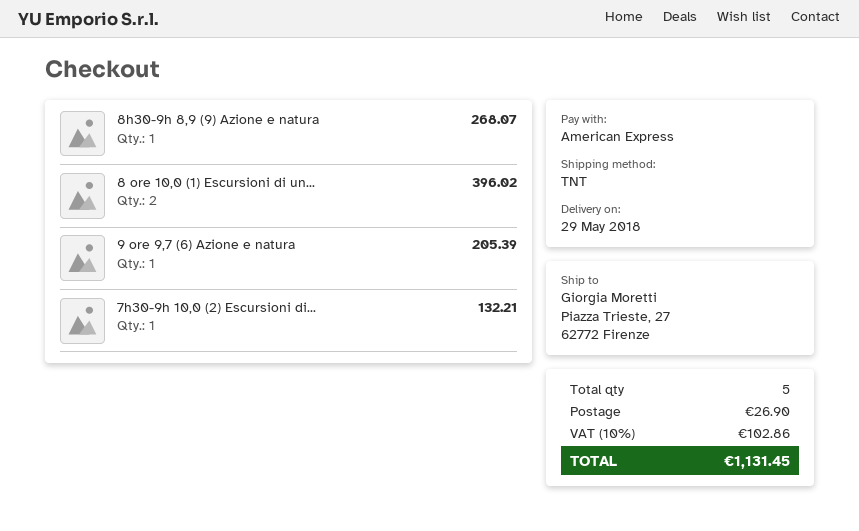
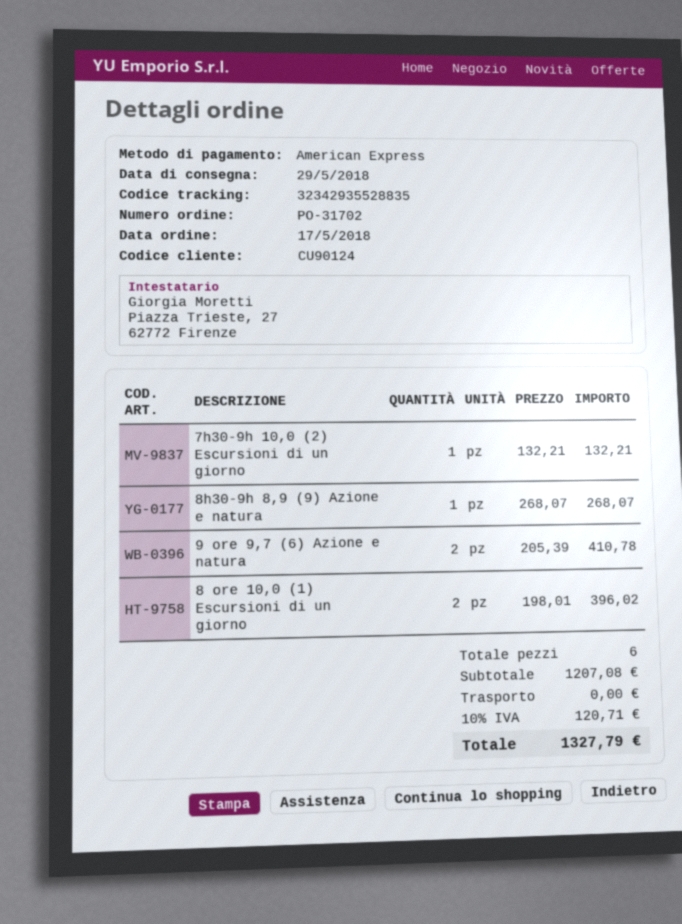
9 ore 9,7 (6) Azione e natura: 1 for 205.39 -> 2 for 410.78
total quantity: 5 -> 6
shipping: 26.90 -> 0.00
tax: 10% = 102.86 -> 10% = 120.71
total: 1131.45 -> 1327.79

